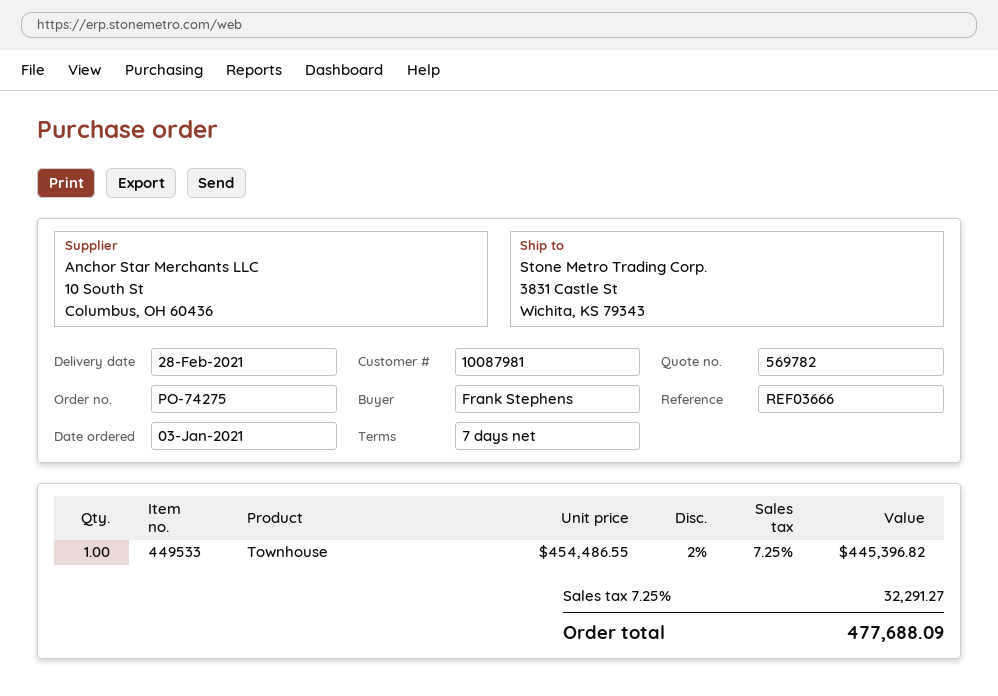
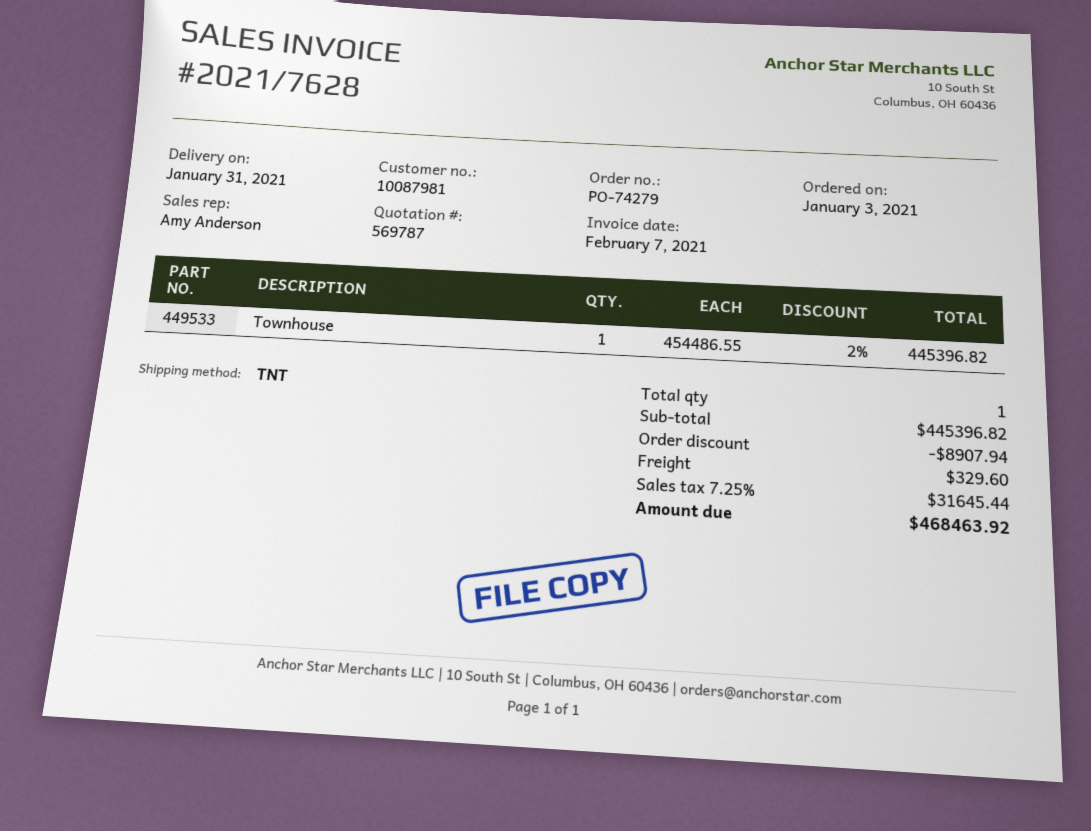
quote number: 569782 -> 569787
order number: PO-74275 -> PO-74279
delivery date: 2021-02-28 -> 2021-01-31
discount: none -> 8907.94
shipping: none -> 329.60
tax: 7.25% = 32291.27 -> 7.25% = 31645.44
total: 477688.09 -> 468463.92

